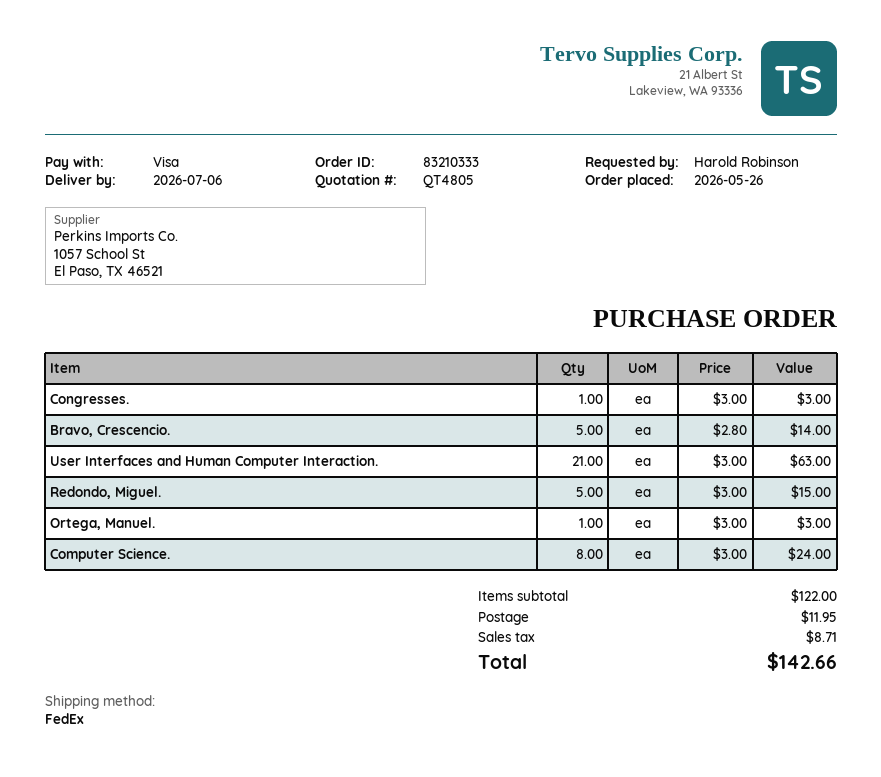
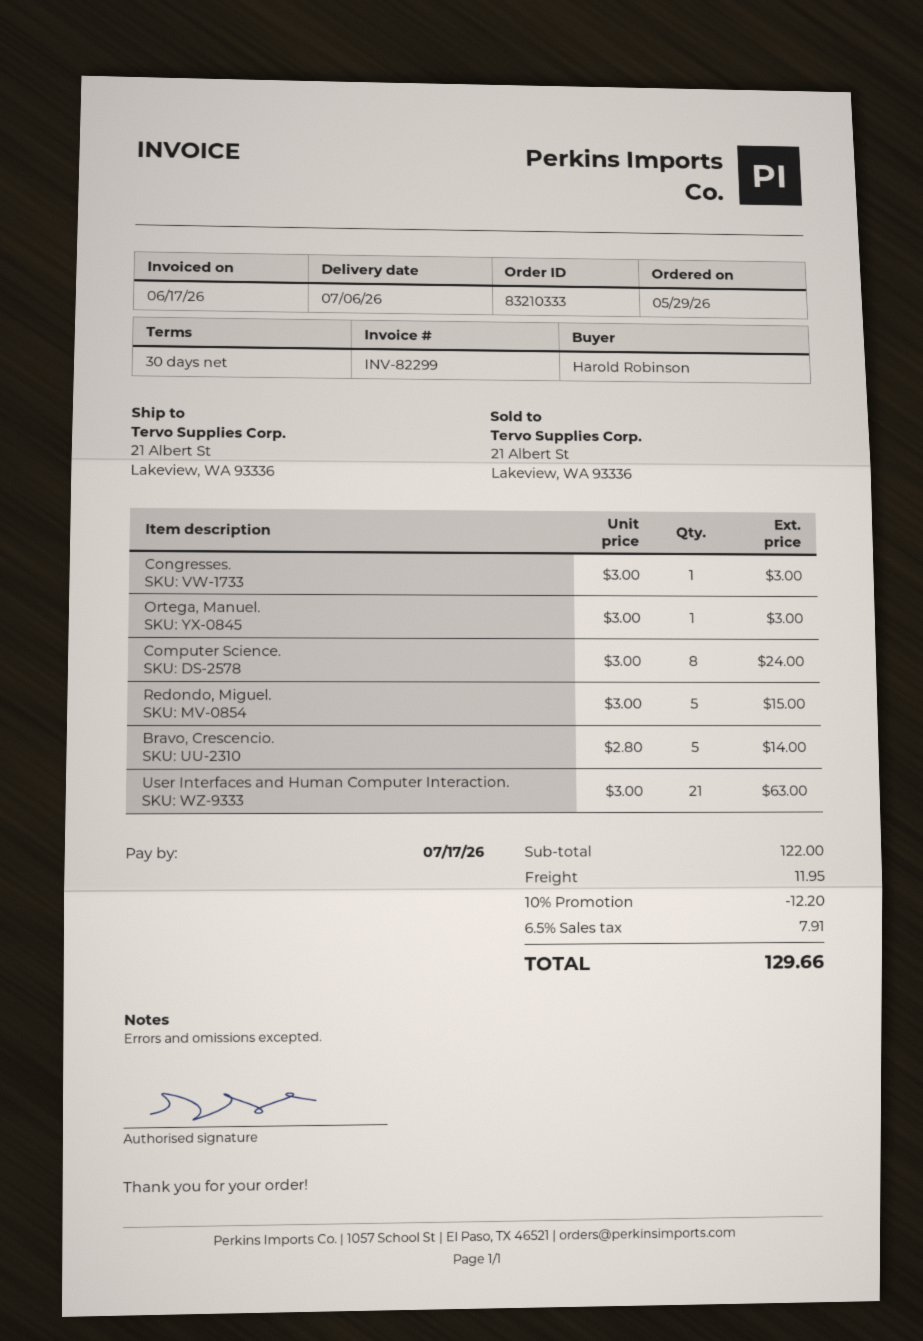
order date: 2026-05-26 -> 2026-05-29
discount: none -> 10% = 12.20
tax: 8.71 -> 7.91
total: 142.66 -> 129.66

